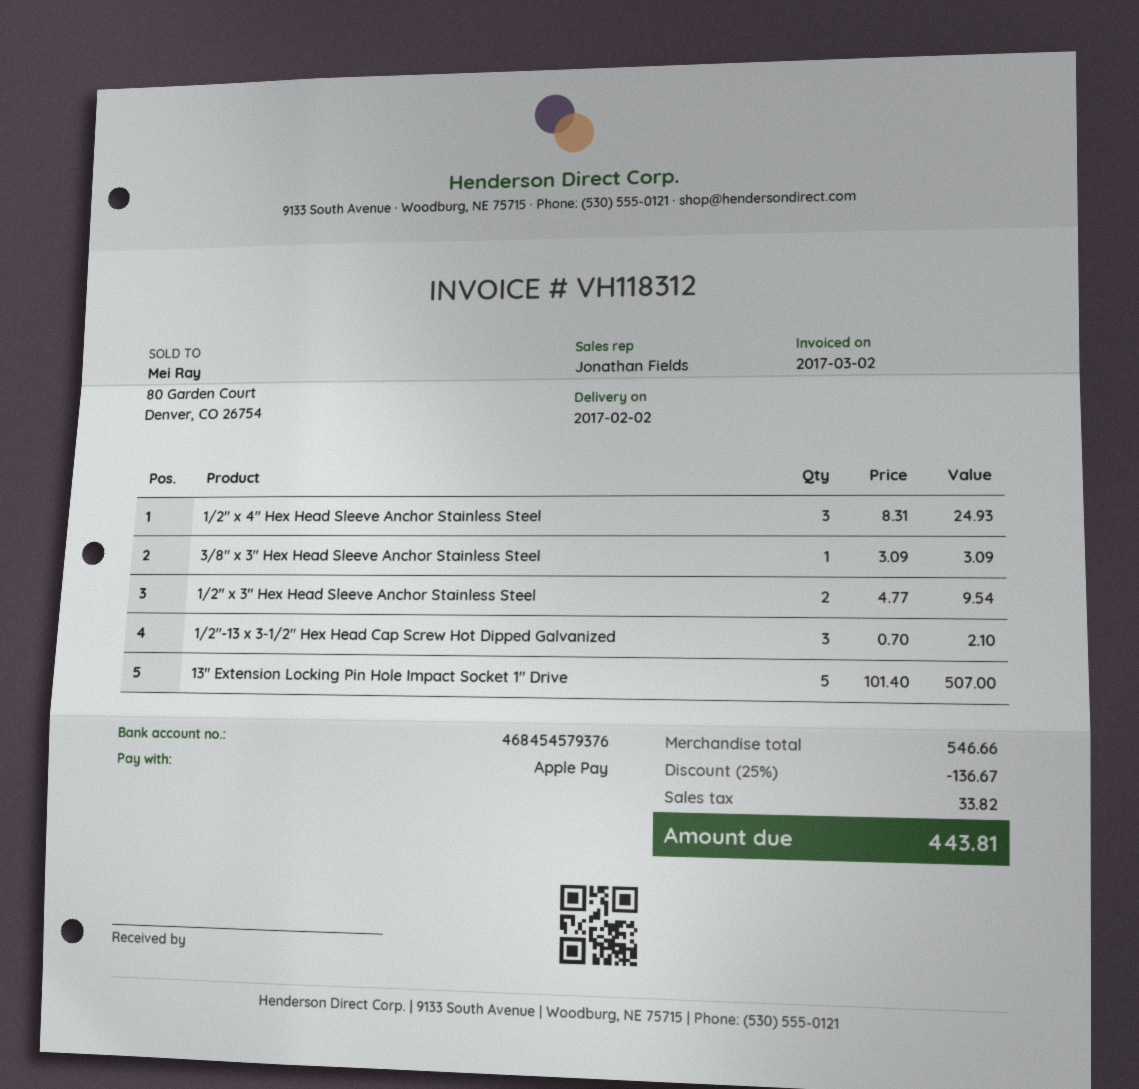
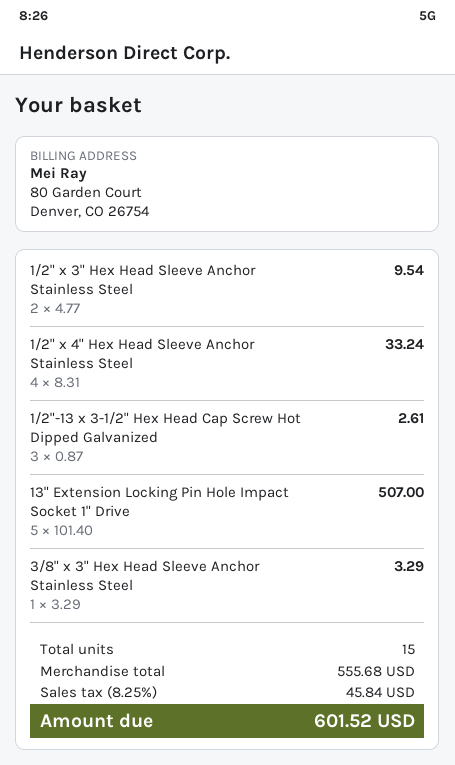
1/2" x 4" Hex Head Sleeve Anchor Stainless Steel: 3 x 8.31 = 24.93 -> 4 x 8.31 = 33.24
3/8" x 3" Hex Head Sleeve Anchor Stainless Steel: 1 x 3.09 = 3.09 -> 1 x 3.29 = 3.29
1/2"-13 x 3-1/2" Hex Head Cap Screw Hot Dipped Galvanized: 3 x 0.70 = 2.10 -> 3 x 0.87 = 2.61
subtotal: 546.66 -> 555.68
discount: 25% = 136.67 -> none
tax: 33.82 -> 45.84
total: 443.81 -> 601.52

